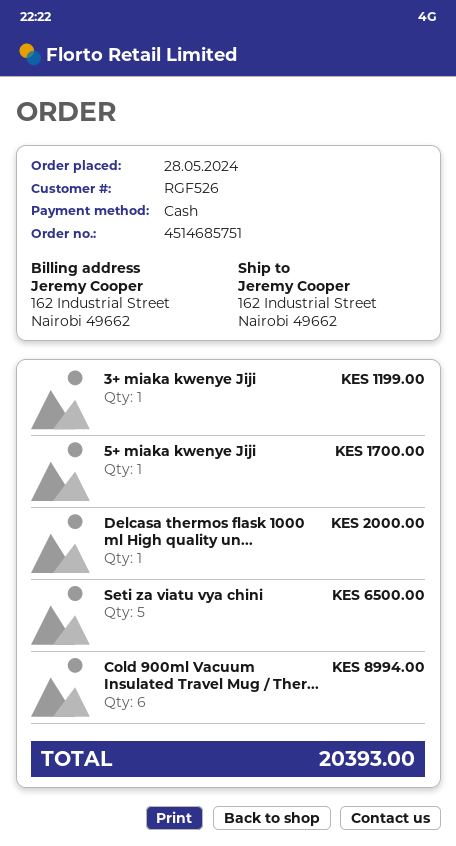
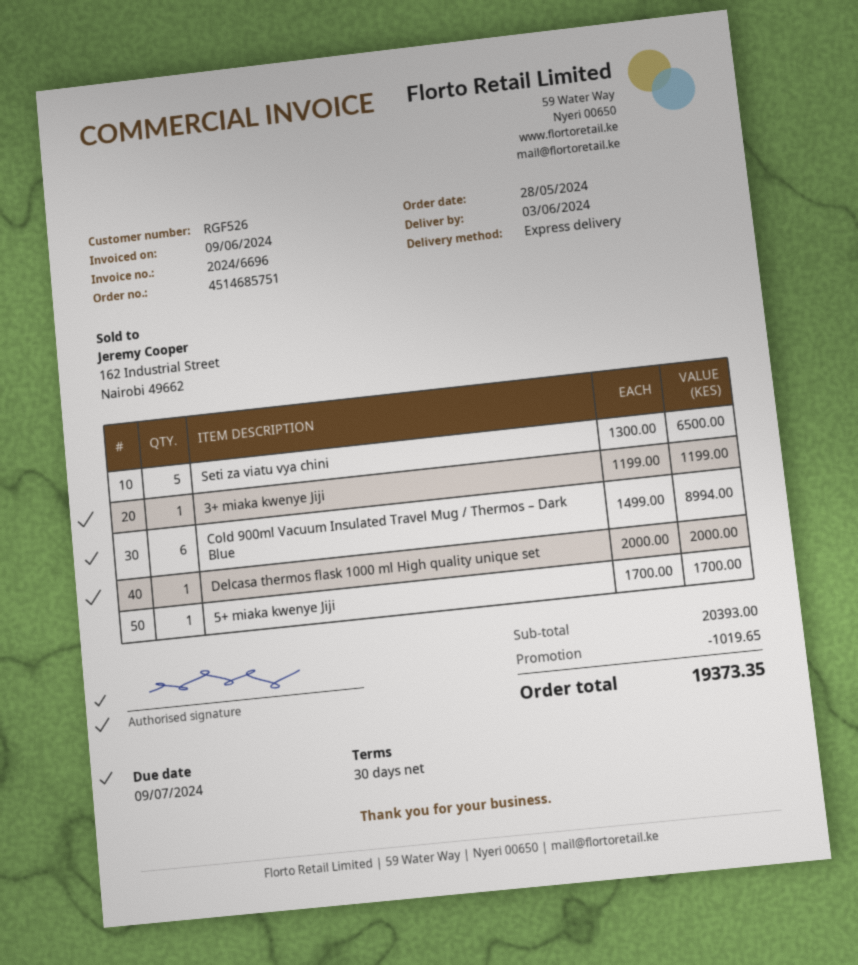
discount: none -> 1019.65
total: 20393.00 -> 19373.35

